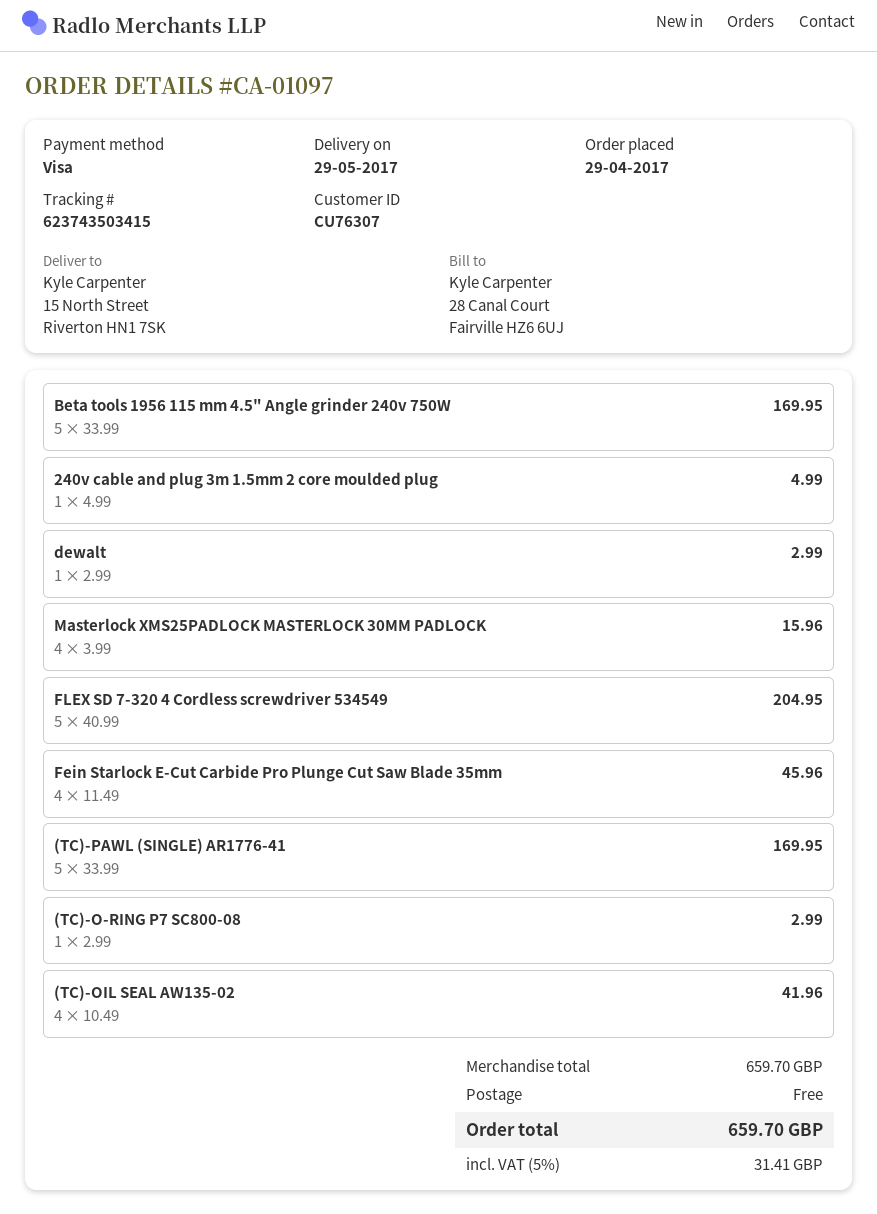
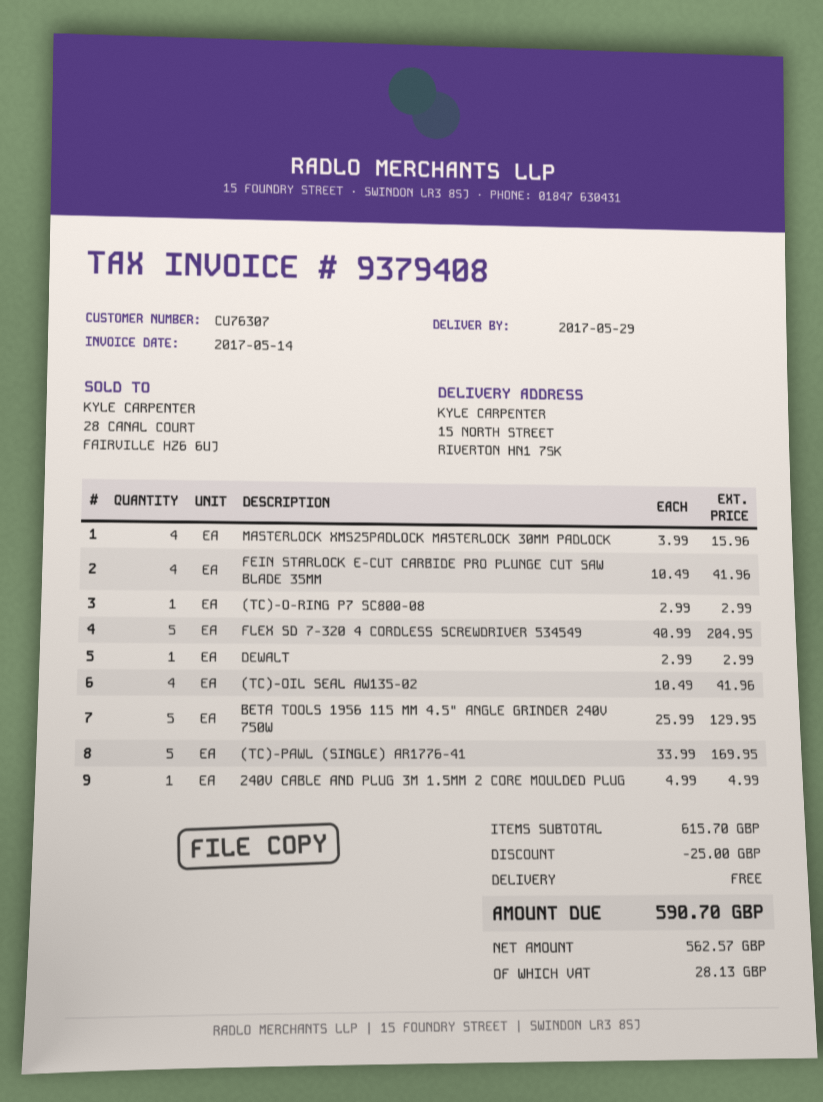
Beta tools 1956 115 mm 4.5" Angle grinder 240v 750W: 5 x 33.99 = 169.95 -> 5 x 25.99 = 129.95
Fein Starlock E-Cut Carbide Pro Plunge Cut Saw Blade 35mm: 4 x 11.49 = 45.96 -> 4 x 10.49 = 41.96
subtotal: 659.70 -> 615.70
discount: none -> 25.00
tax: 31.41 -> 28.13
total: 659.70 -> 590.70

